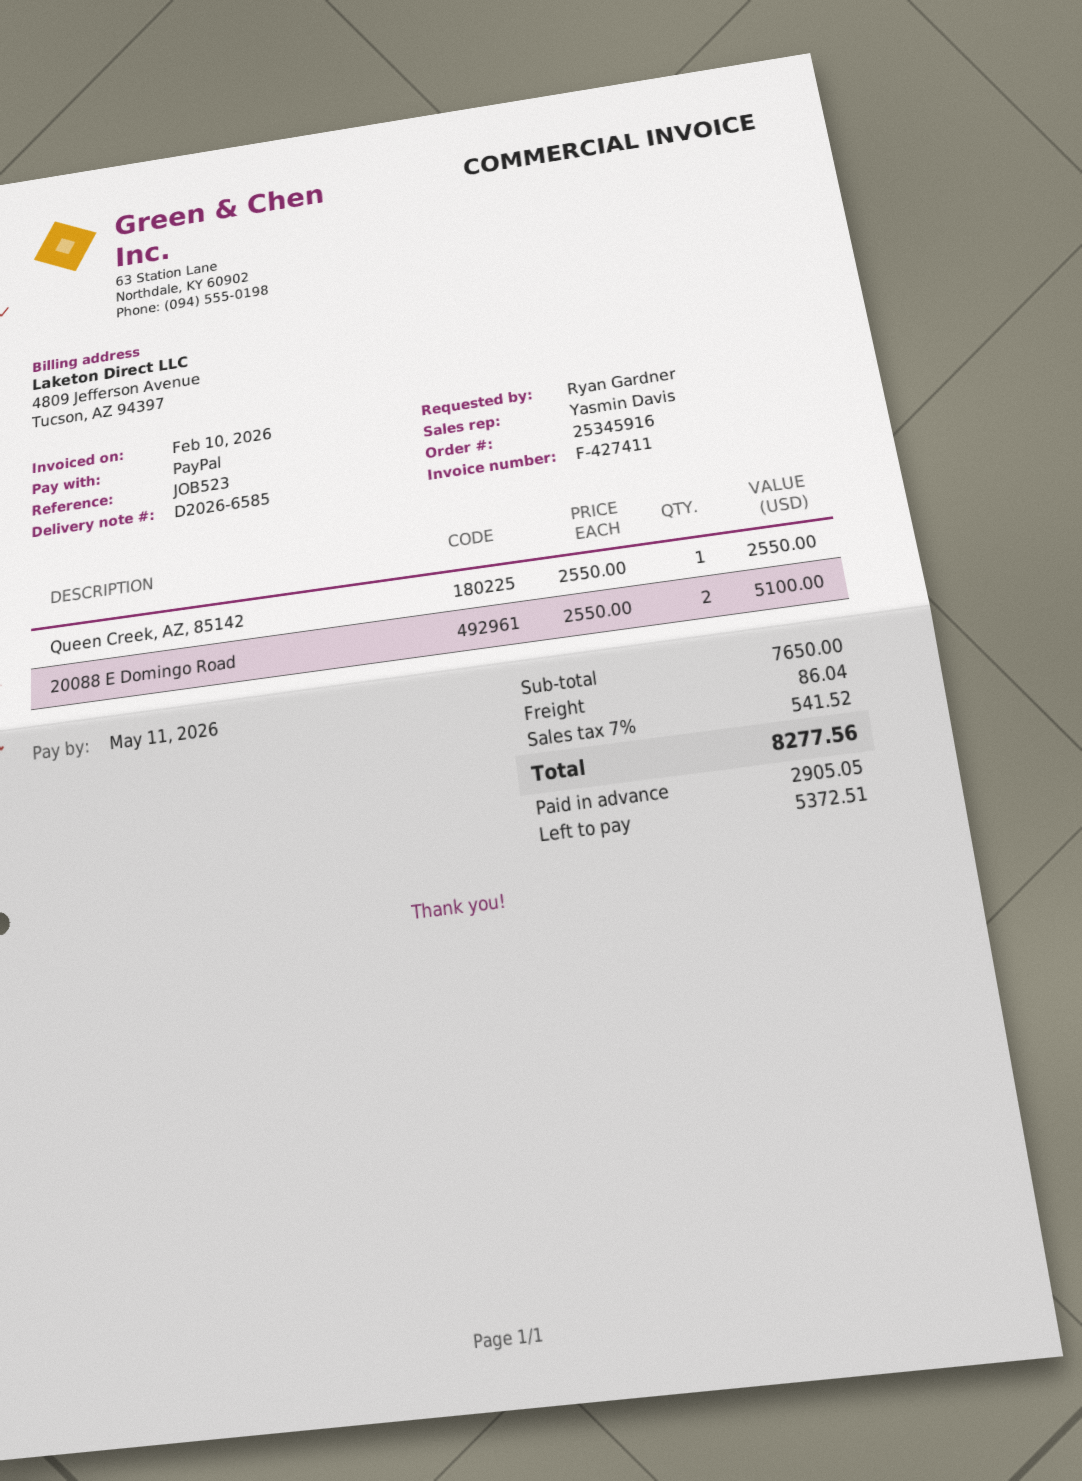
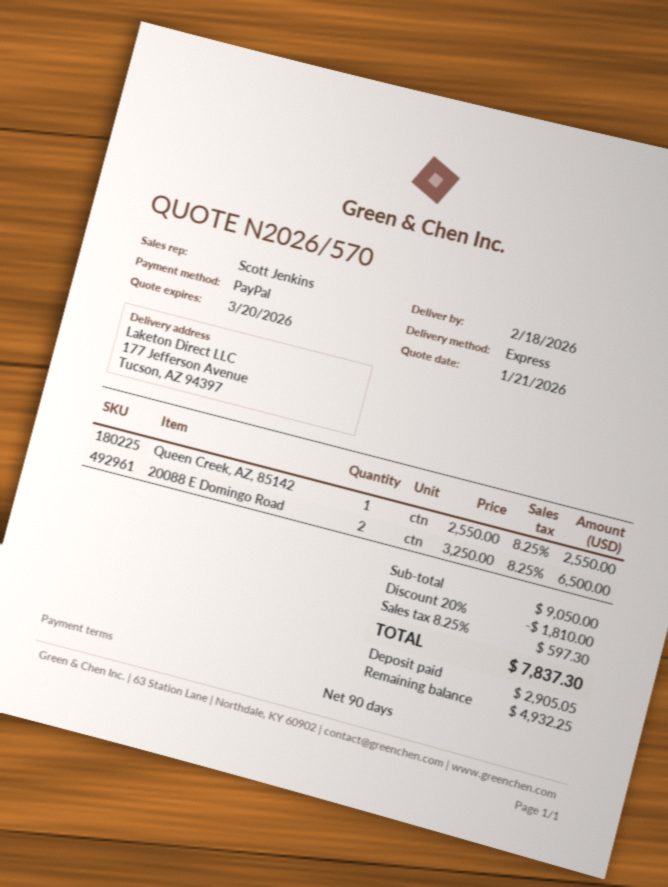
sales rep: Yasmin Davis -> Scott Jenkins
20088 E Domingo Road: 2 x 2550.00 = 5100.00 -> 2 x 3250.00 = 6500.00
subtotal: 7650.00 -> 9050.00
discount: none -> 20% = 1810.00
shipping: 86.04 -> none
tax: 7% = 541.52 -> 8.25% = 597.30
total: 8277.56 -> 7837.30
balance: 5372.51 -> 4932.25

